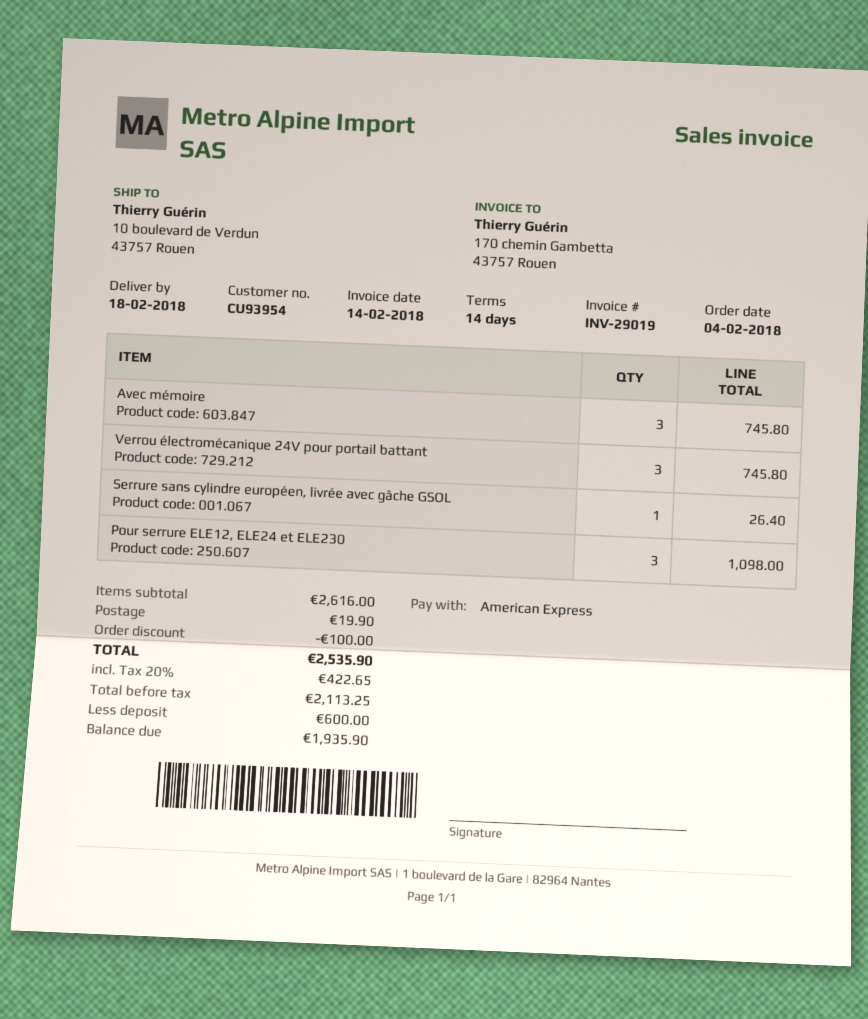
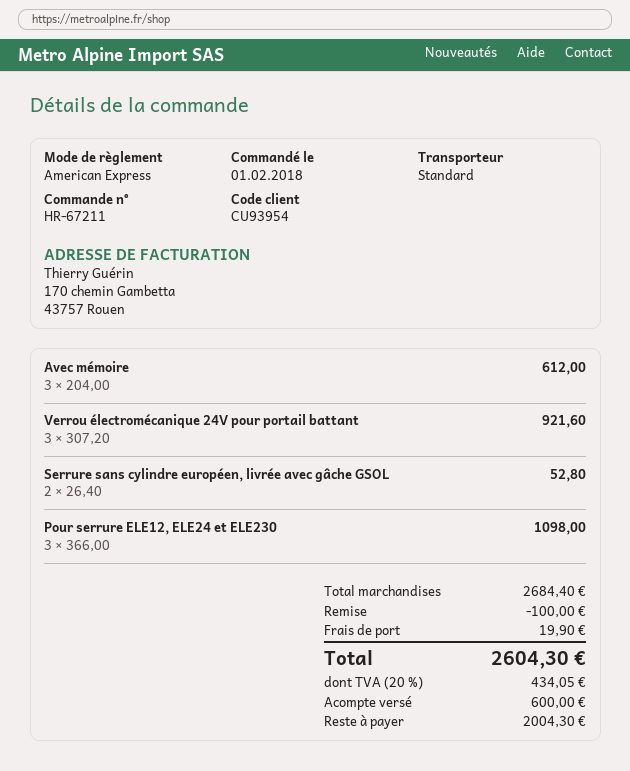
order date: 2018-02-04 -> 2018-02-01
Avec mémoire: 3 for 745.80 -> 3 for 612.00
Verrou électromécanique 24V pour portail battant: 3 for 745.80 -> 3 for 921.60
Serrure sans cylindre européen, livrée avec gâche GSOL: 1 for 26.40 -> 2 for 52.80
subtotal: 2616.00 -> 2684.40
tax: 20% = 422.65 -> 20% = 434.05
total: 2535.90 -> 2604.30
balance: 1935.90 -> 2004.30

